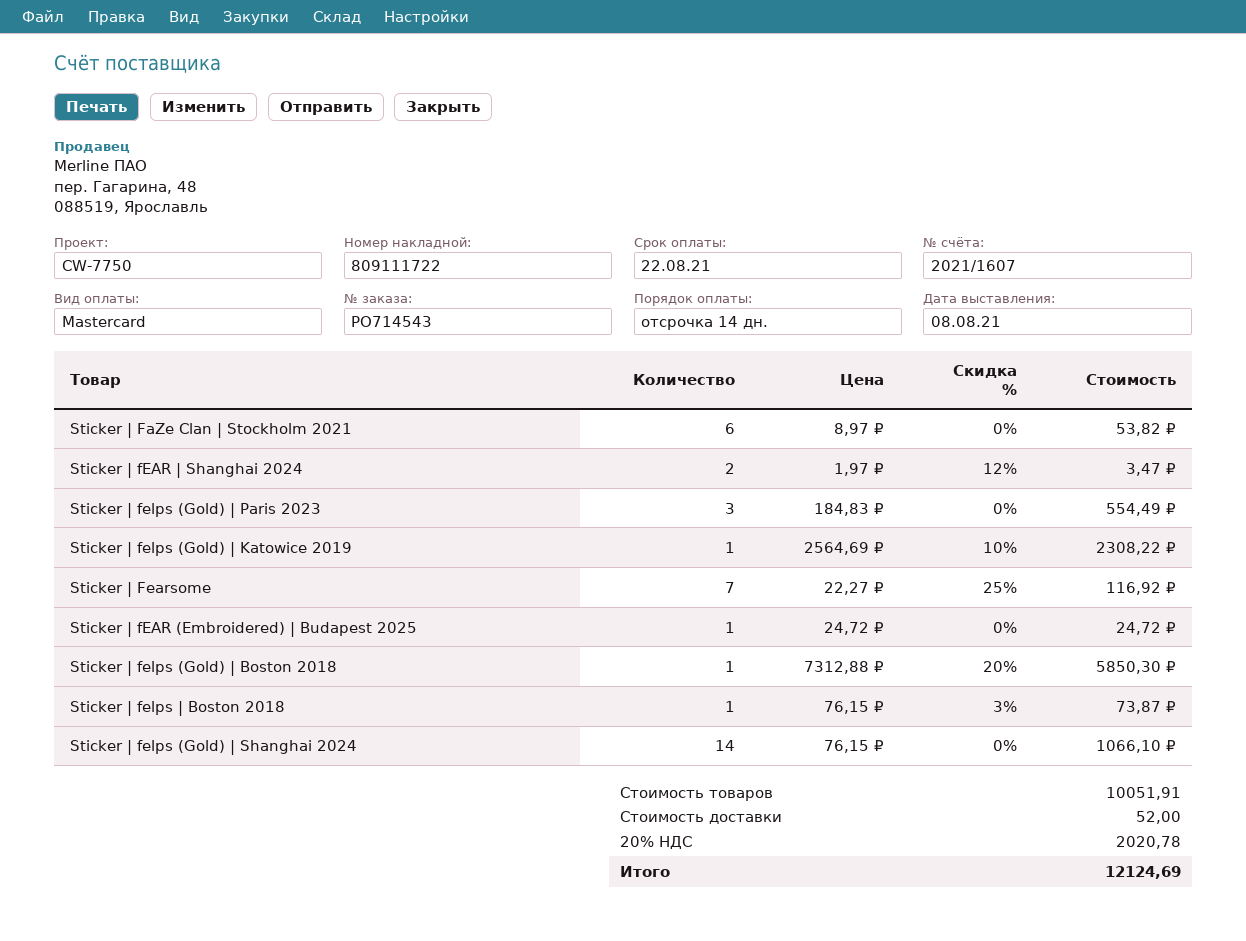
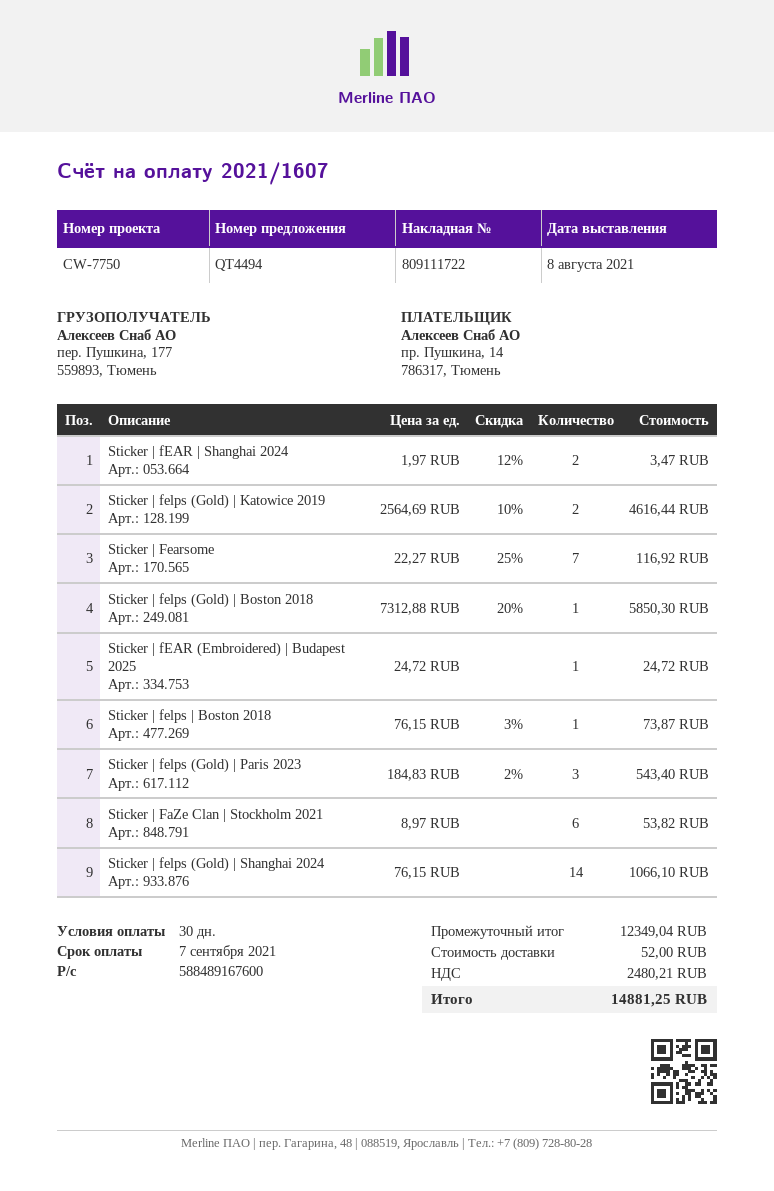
payment terms: 14 days -> 30 days
due date: 2021-08-22 -> 2021-09-07
Sticker | felps (Gold) | Paris 2023: 3 x 184.83 = 554.49 -> 3 x 184.83 - 2% = 543.40
Sticker | felps (Gold) | Katowice 2019: 1 x 2564.69 - 10% = 2308.22 -> 2 x 2564.69 - 10% = 4616.44
subtotal: 10051.91 -> 12349.04
tax: 2020.78 -> 2480.21
total: 12124.69 -> 14881.25

